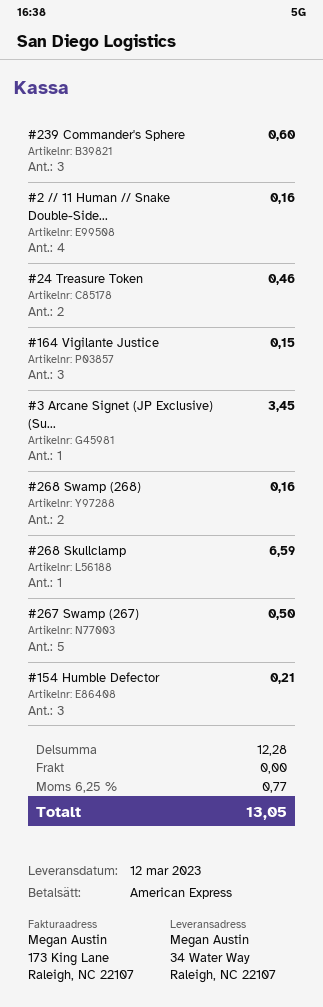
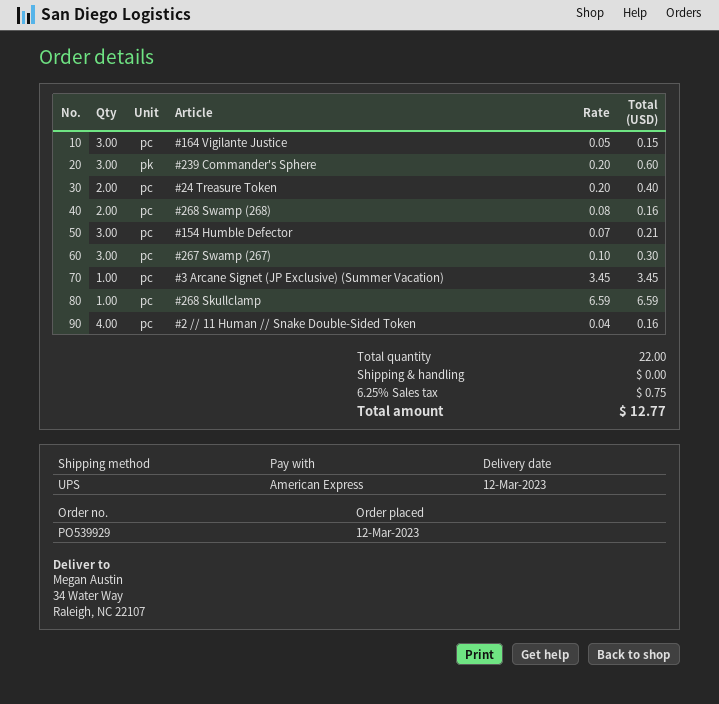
#24 Treasure Token: 2 for 0.46 -> 2 for 0.40
#267 Swamp (267): 5 for 0.50 -> 3 for 0.30
tax: 6.25% = 0.77 -> 6.25% = 0.75
total: 13.05 -> 12.77

